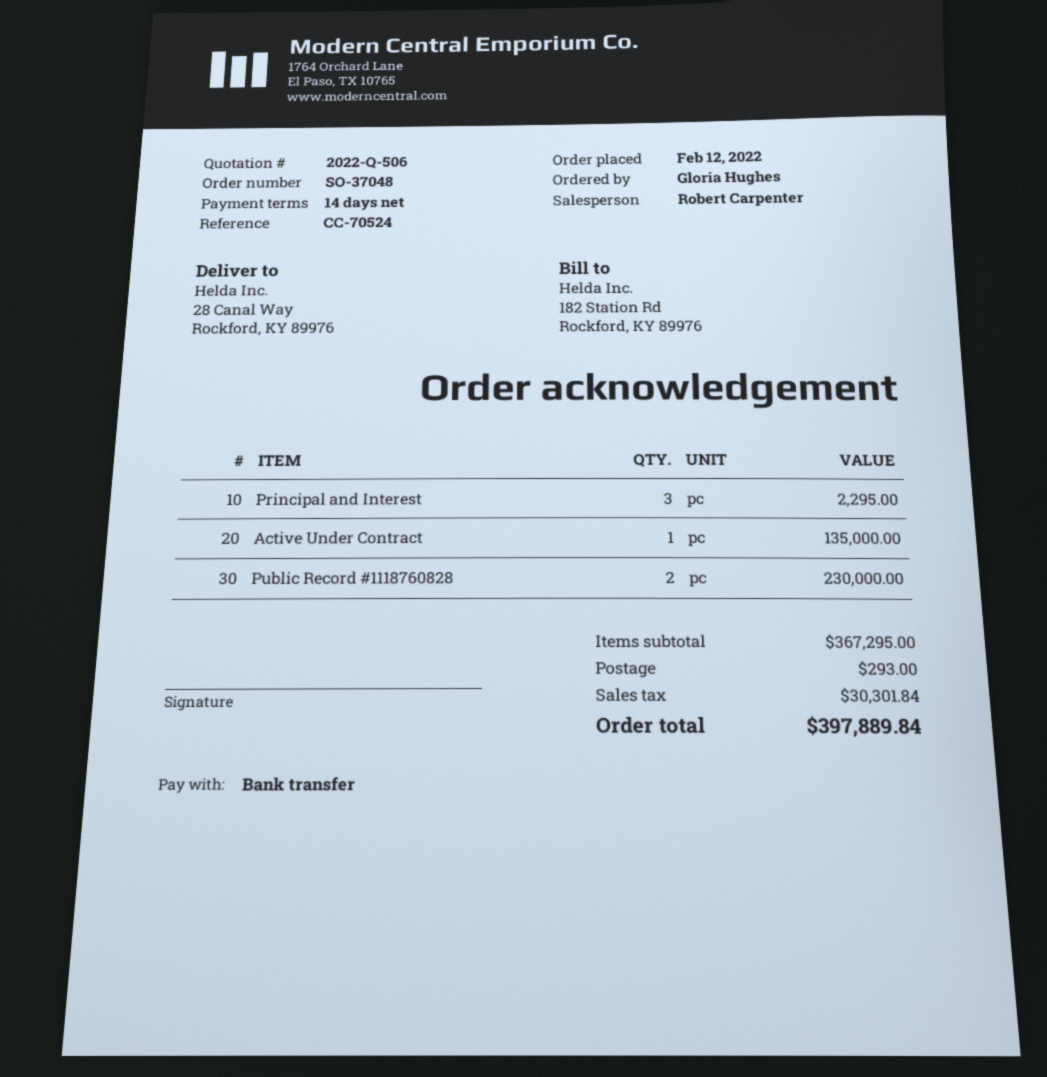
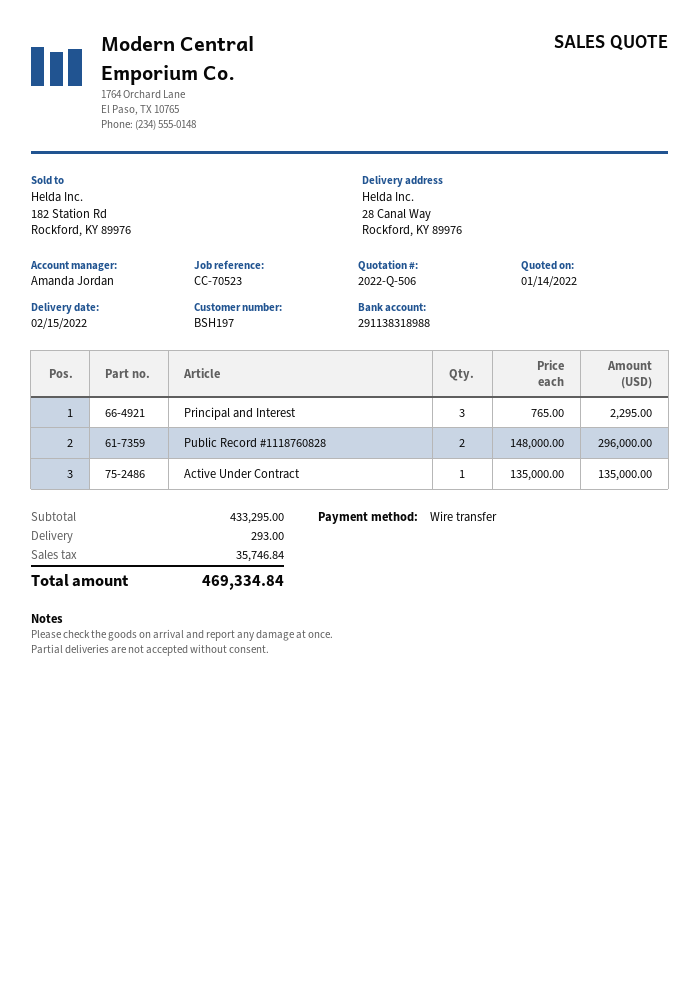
reference: CC-70524 -> CC-70523
sales rep: Robert Carpenter -> Amanda Jordan
Public Record #1118760828: 2 for 230000.00 -> 2 for 296000.00
subtotal: 367295.00 -> 433295.00
tax: 30301.84 -> 35746.84
total: 397889.84 -> 469334.84

